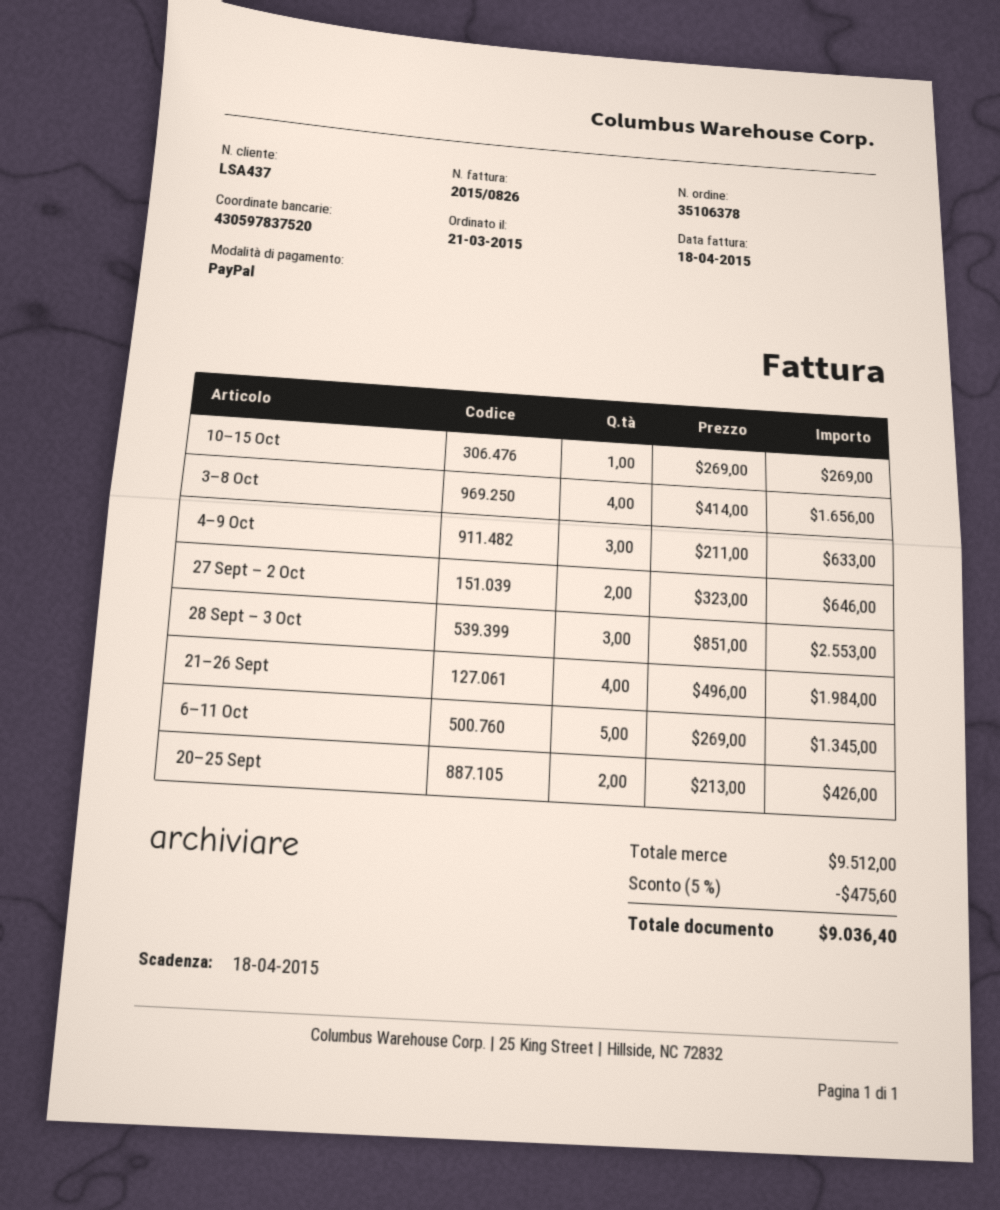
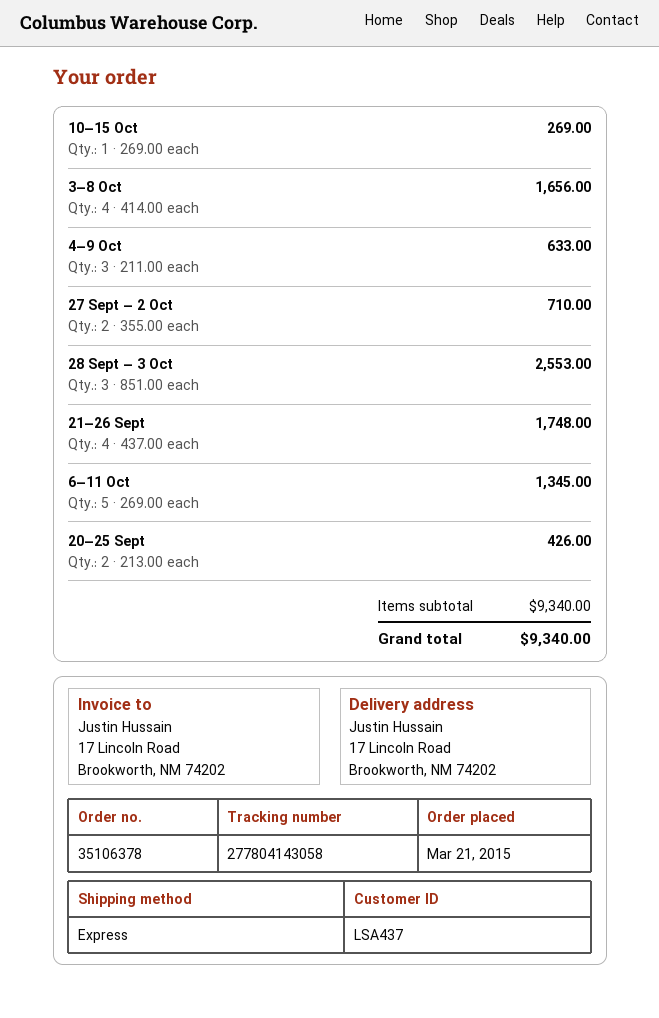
27 Sept – 2 Oct: 2 x 323.00 = 646.00 -> 2 x 355.00 = 710.00
21–26 Sept: 4 x 496.00 = 1984.00 -> 4 x 437.00 = 1748.00
subtotal: 9512.00 -> 9340.00
discount: 5% = 475.60 -> none
total: 9036.40 -> 9340.00

